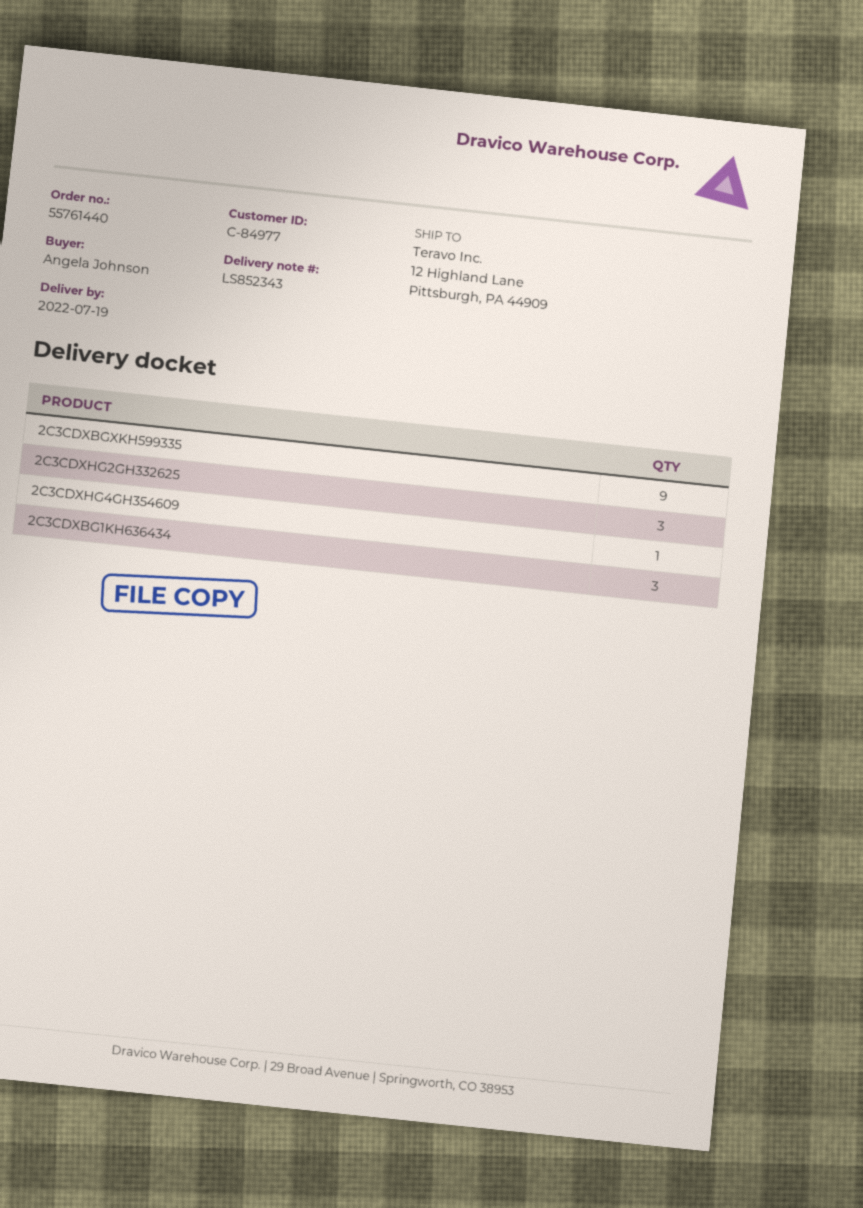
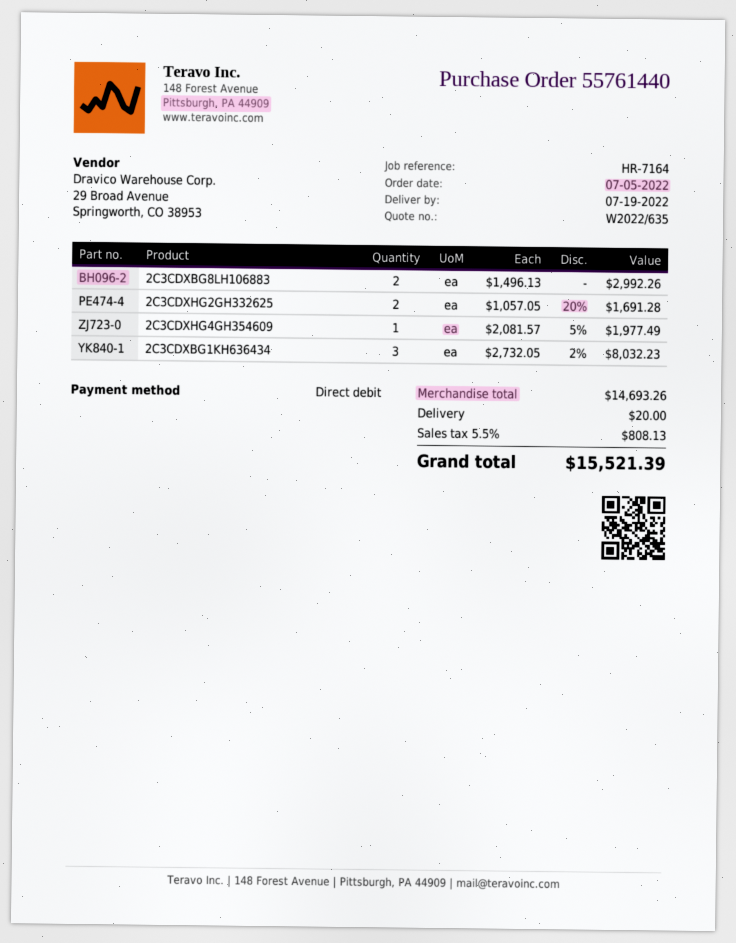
2C3CDXBGXKH599335: 9 -> none
2C3CDXHG2GH332625: 3 -> 2
2C3CDXBG8LH106883: none -> 2

